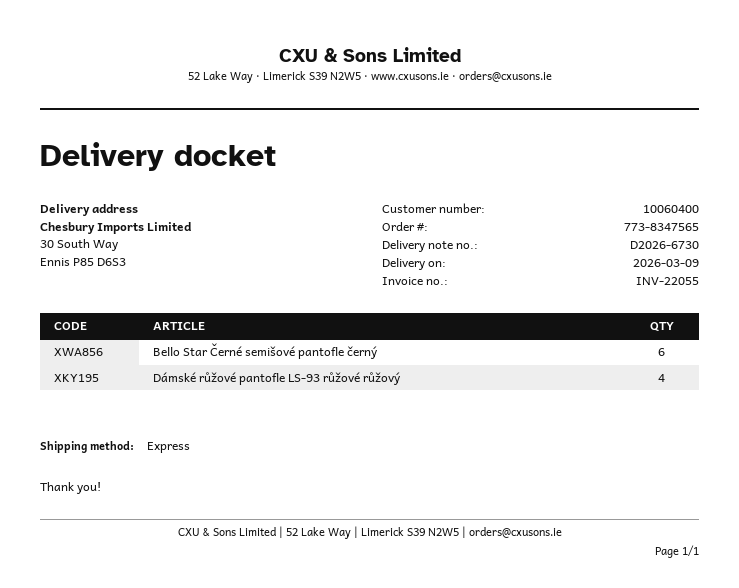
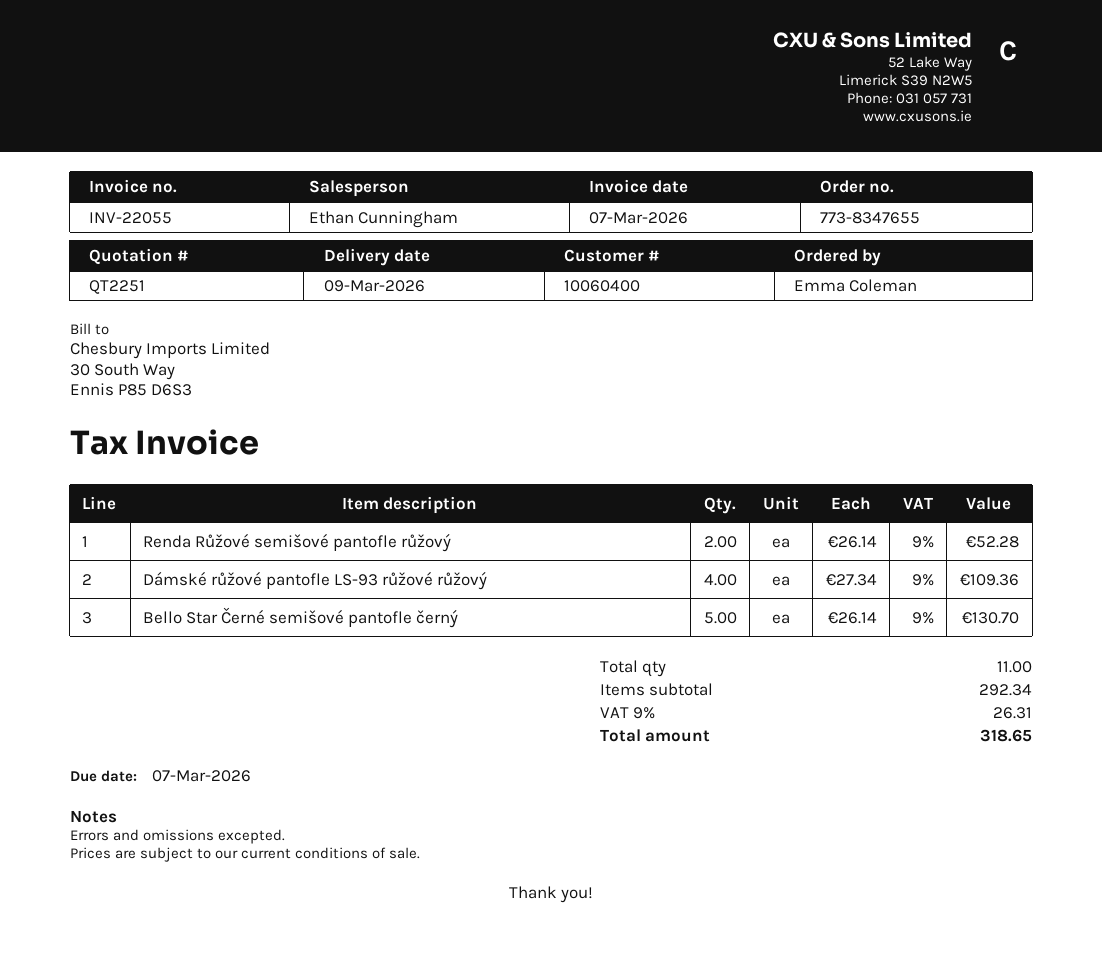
order number: 773-8347565 -> 773-8347655
Bello Star Černé semišové pantofle černý: 6 -> 5
Renda Růžové semišové pantofle růžový: none -> 2

